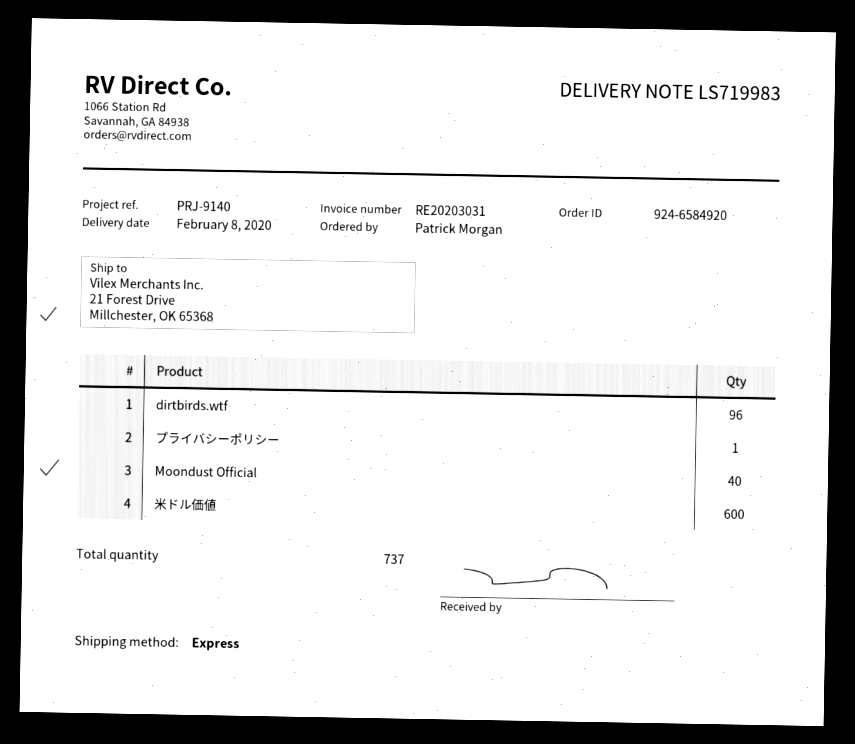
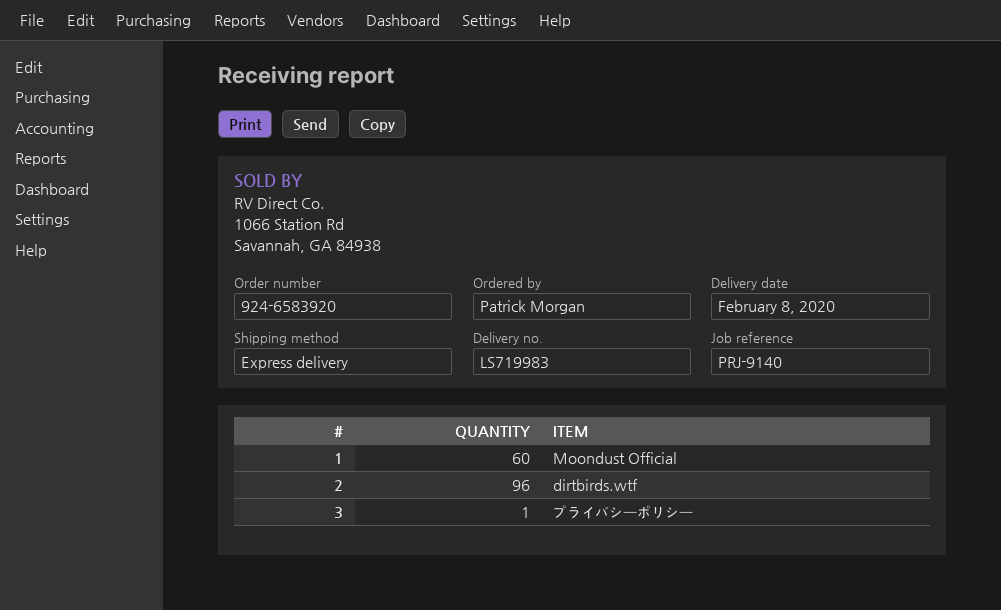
order number: 924-6584920 -> 924-6583920
Moondust Official: 40 -> 60
米ドル価値: 600 -> none

